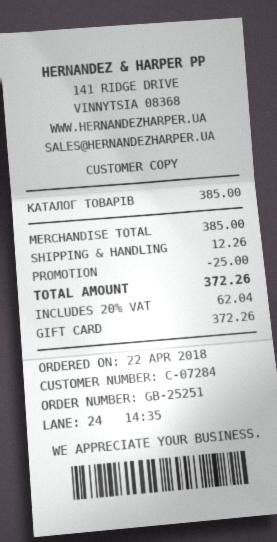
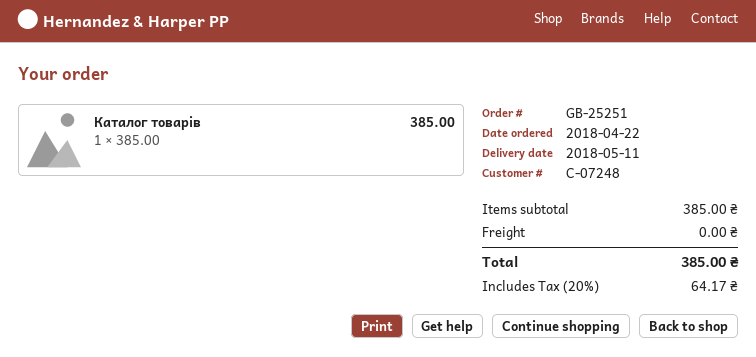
customer number: C-07284 -> C-07248
discount: 25.00 -> none
shipping: 12.26 -> 0.00
tax: 20% = 62.04 -> 20% = 64.17
total: 372.26 -> 385.00

